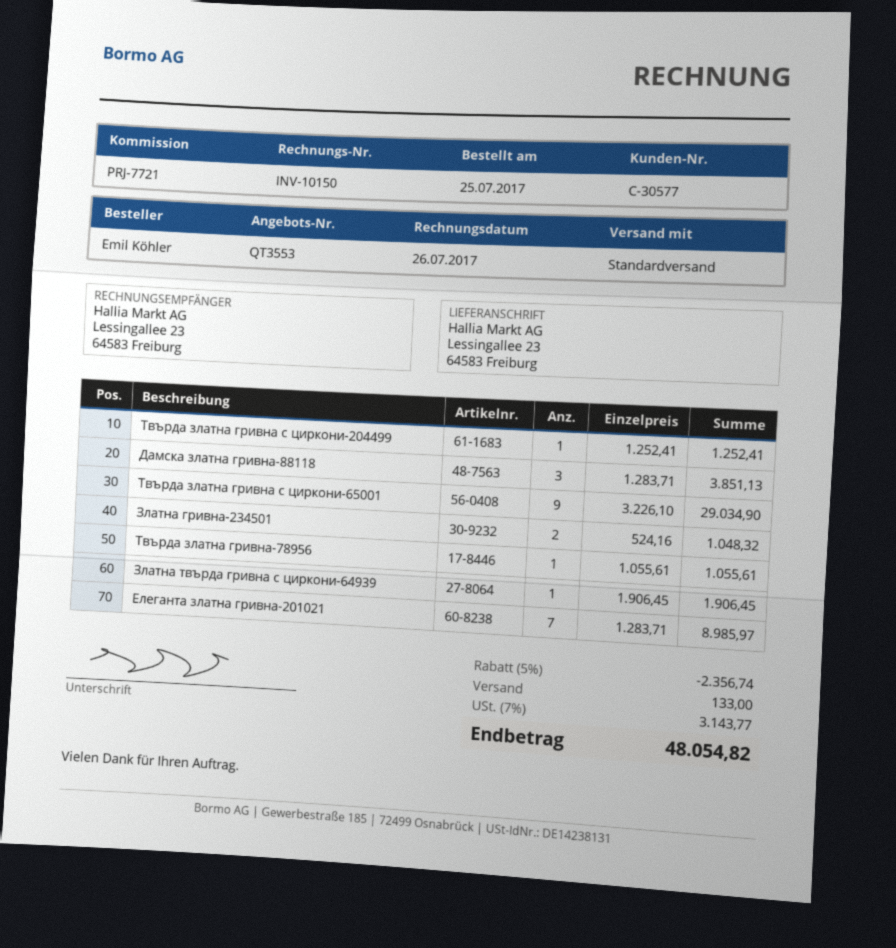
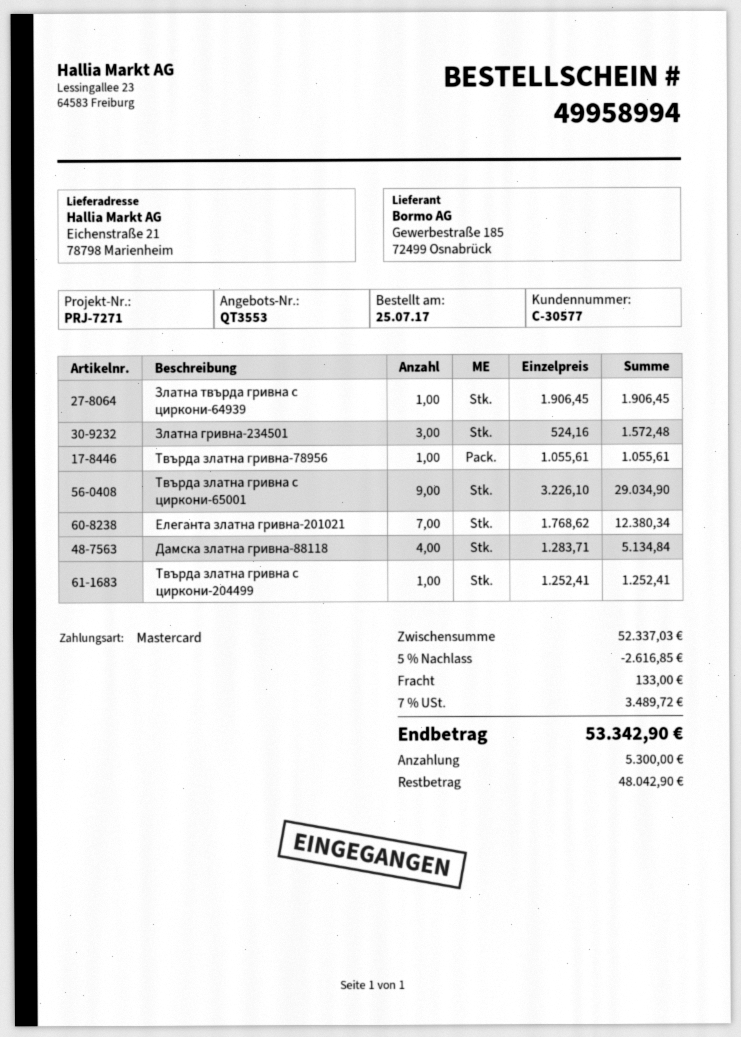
reference: PRJ-7721 -> PRJ-7271
ship to: Lessingallee 23, 64583 Freiburg -> Eichenstraße 21, 78798 Marienheim
Дамска златна гривна-88118: 3 x 1283.71 = 3851.13 -> 4 x 1283.71 = 5134.84
Златна гривна-234501: 2 x 524.16 = 1048.32 -> 3 x 524.16 = 1572.48
Елеганта златна гривна-201021: 7 x 1283.71 = 8985.97 -> 7 x 1768.62 = 12380.34
discount: 5% = 2356.74 -> 5% = 2616.85
tax: 7% = 3143.77 -> 7% = 3489.72
total: 48054.82 -> 53342.90

